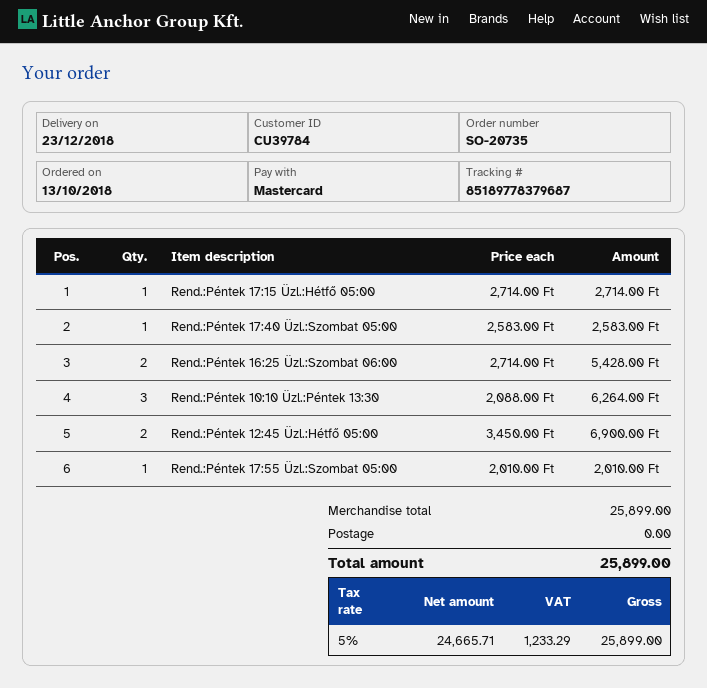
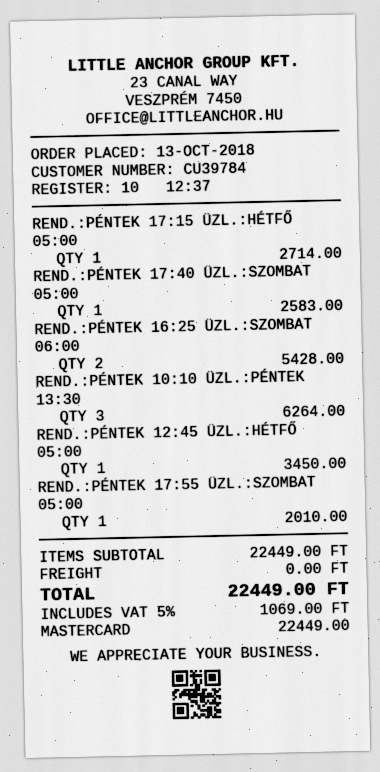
Rend.:Péntek 12:45 Üzl.:Hétfő 05:00: 2 for 6900.00 -> 1 for 3450.00
subtotal: 25899.00 -> 22449.00
tax: 5% = 1233.29 -> 5% = 1069.00
total: 25899.00 -> 22449.00

